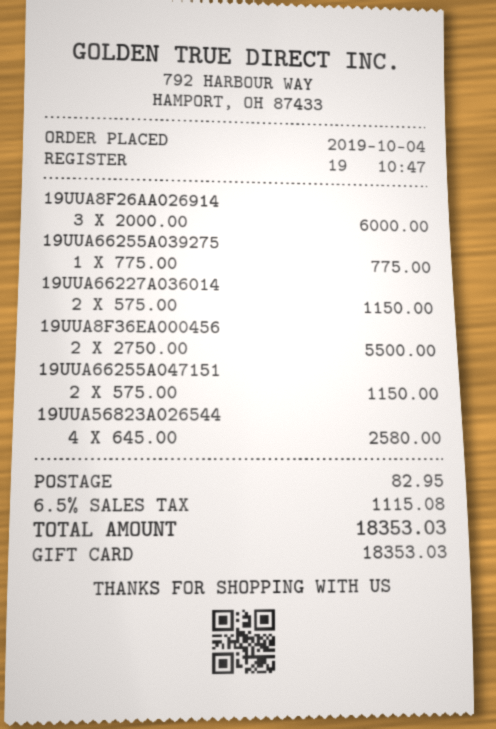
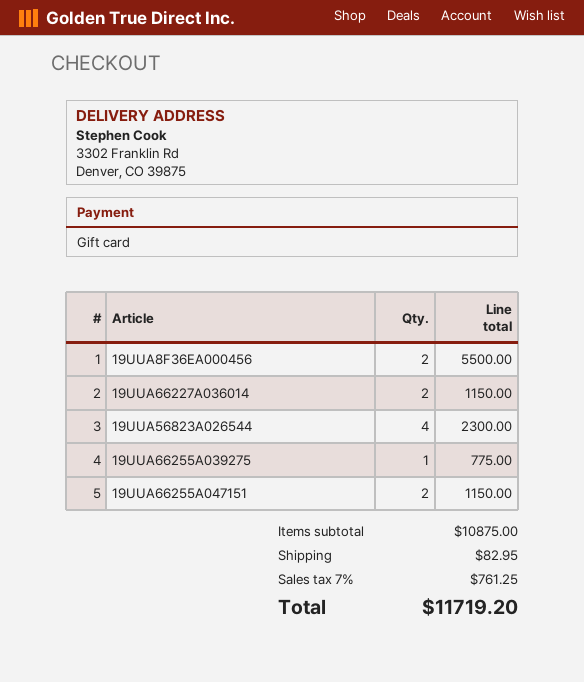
19UUA8F26AA026914: 3 for 6000.00 -> none
19UUA56823A026544: 4 for 2580.00 -> 4 for 2300.00
tax: 6.5% = 1115.08 -> 7% = 761.25
total: 18353.03 -> 11719.20

